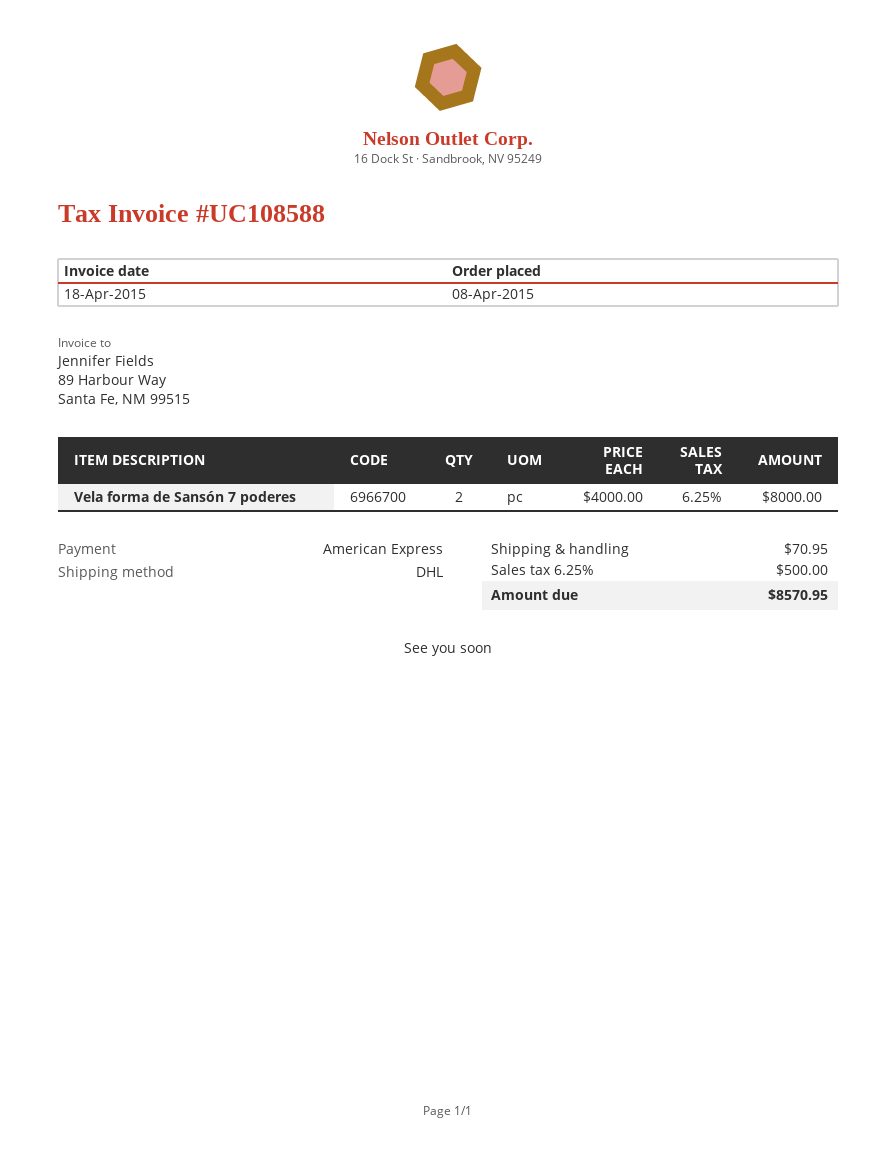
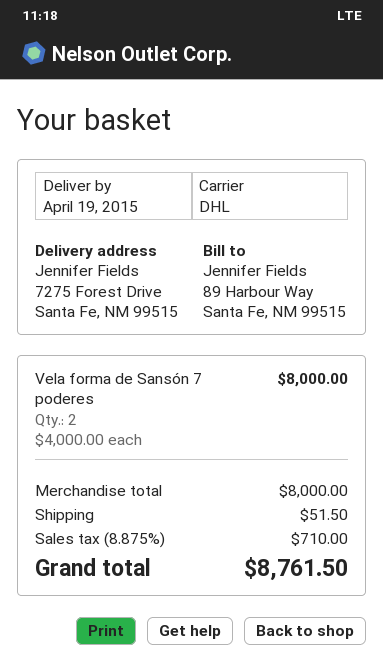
shipping: 70.95 -> 51.50
tax: 6.25% = 500.00 -> 8.875% = 710.00
total: 8570.95 -> 8761.50

